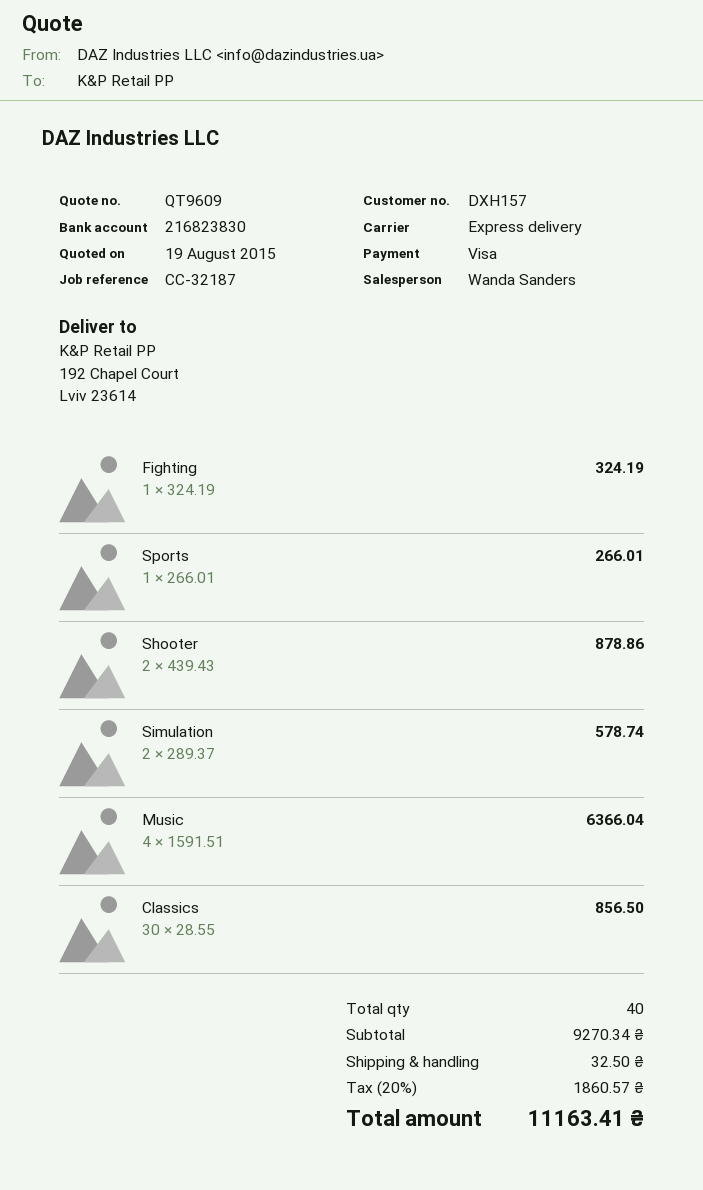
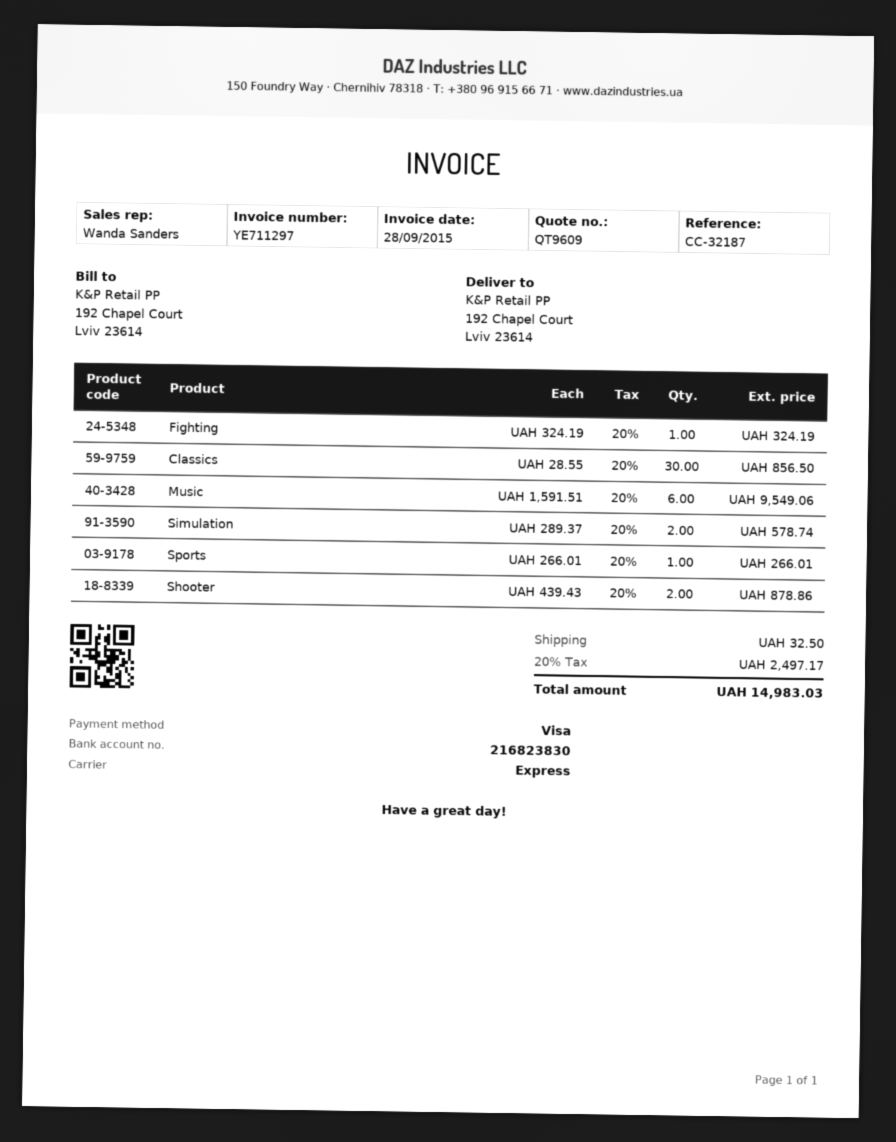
Music: 4 x 1591.51 = 6366.04 -> 6 x 1591.51 = 9549.06
tax: 20% = 1860.57 -> 20% = 2497.17
total: 11163.41 -> 14983.03

